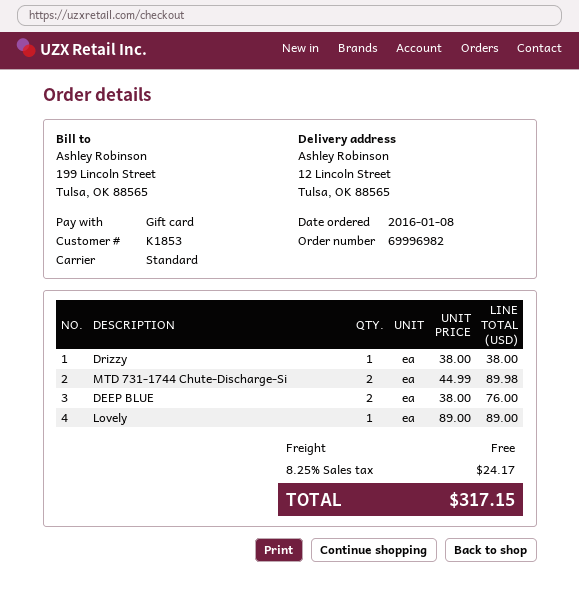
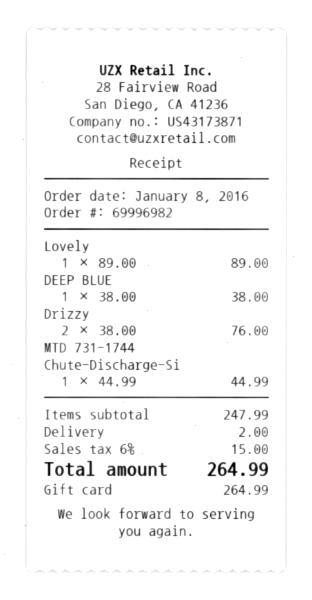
Drizzy: 1 x 38.00 = 38.00 -> 2 x 38.00 = 76.00
MTD 731-1744 Chute-Discharge-Si: 2 x 44.99 = 89.98 -> 1 x 44.99 = 44.99
DEEP BLUE: 2 x 38.00 = 76.00 -> 1 x 38.00 = 38.00
shipping: 0.00 -> 2.00
tax: 8.25% = 24.17 -> 6% = 15.00
total: 317.15 -> 264.99

